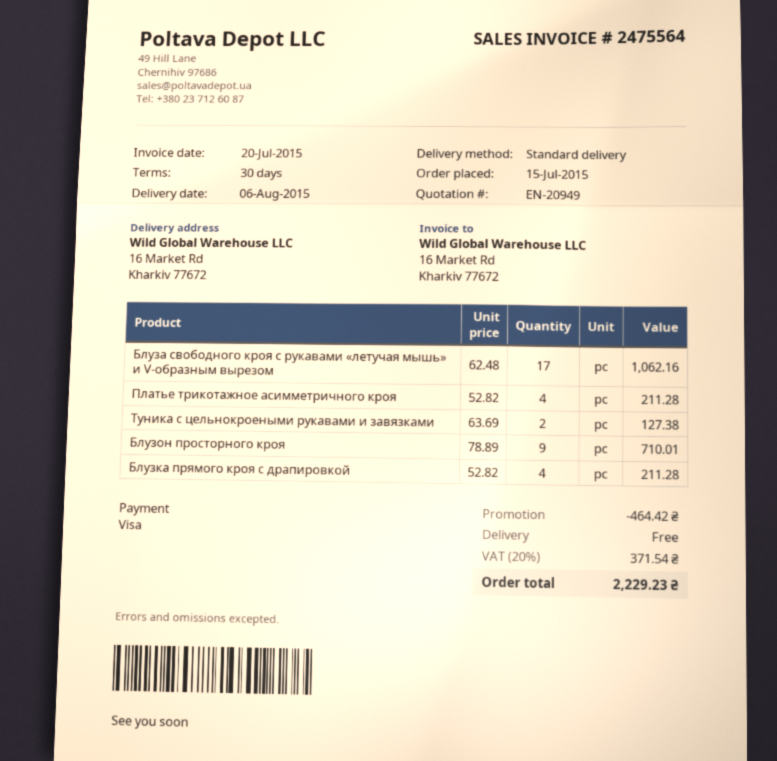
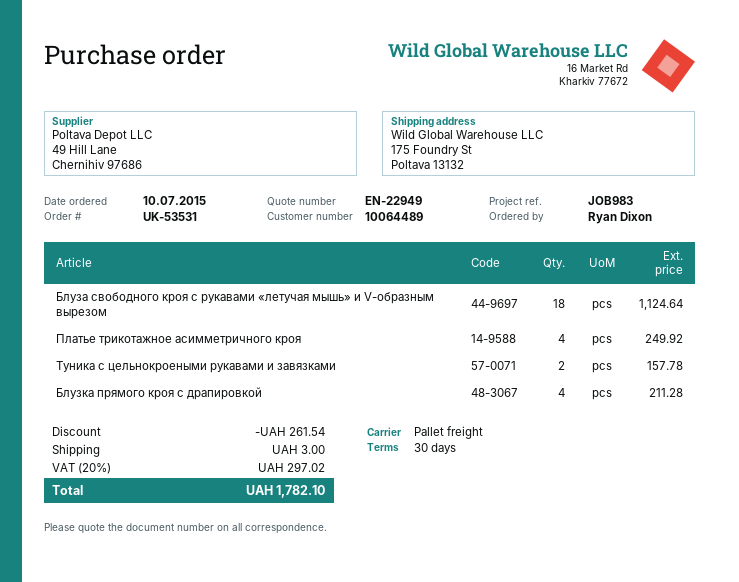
quote number: EN-20949 -> EN-22949
order date: 2015-07-15 -> 2015-07-10
shipping method: standard -> pallet freight
ship to: 16 Market Rd, Kharkiv 77672 -> 175 Foundry St, Poltava 13132
Блуза свободного кроя с рукавами «летучая мышь» и V-образным вырезом: 17 for 1062.16 -> 18 for 1124.64
Платье трикотажное асимметричного кроя: 4 for 211.28 -> 4 for 249.92
Туника с цельнокроеными рукавами и завязками: 2 for 127.38 -> 2 for 157.78
Блузон просторного кроя: 9 for 710.01 -> none
discount: 464.42 -> 261.54
shipping: 0.00 -> 3.00
tax: 20% = 371.54 -> 20% = 297.02
total: 2229.23 -> 1782.10

